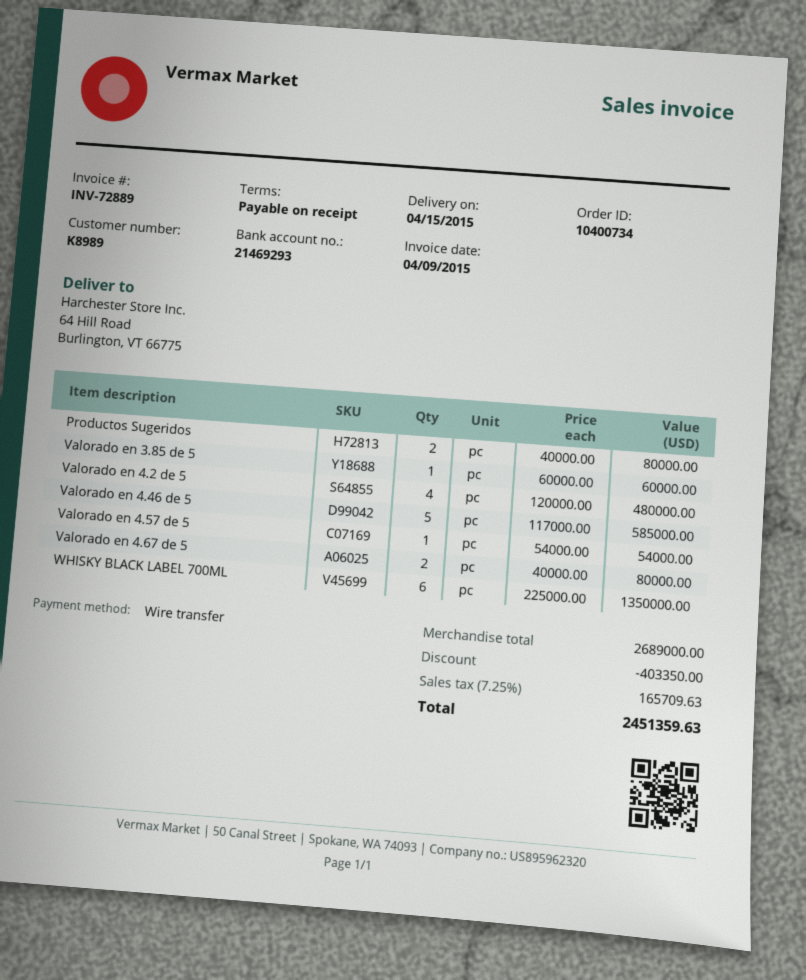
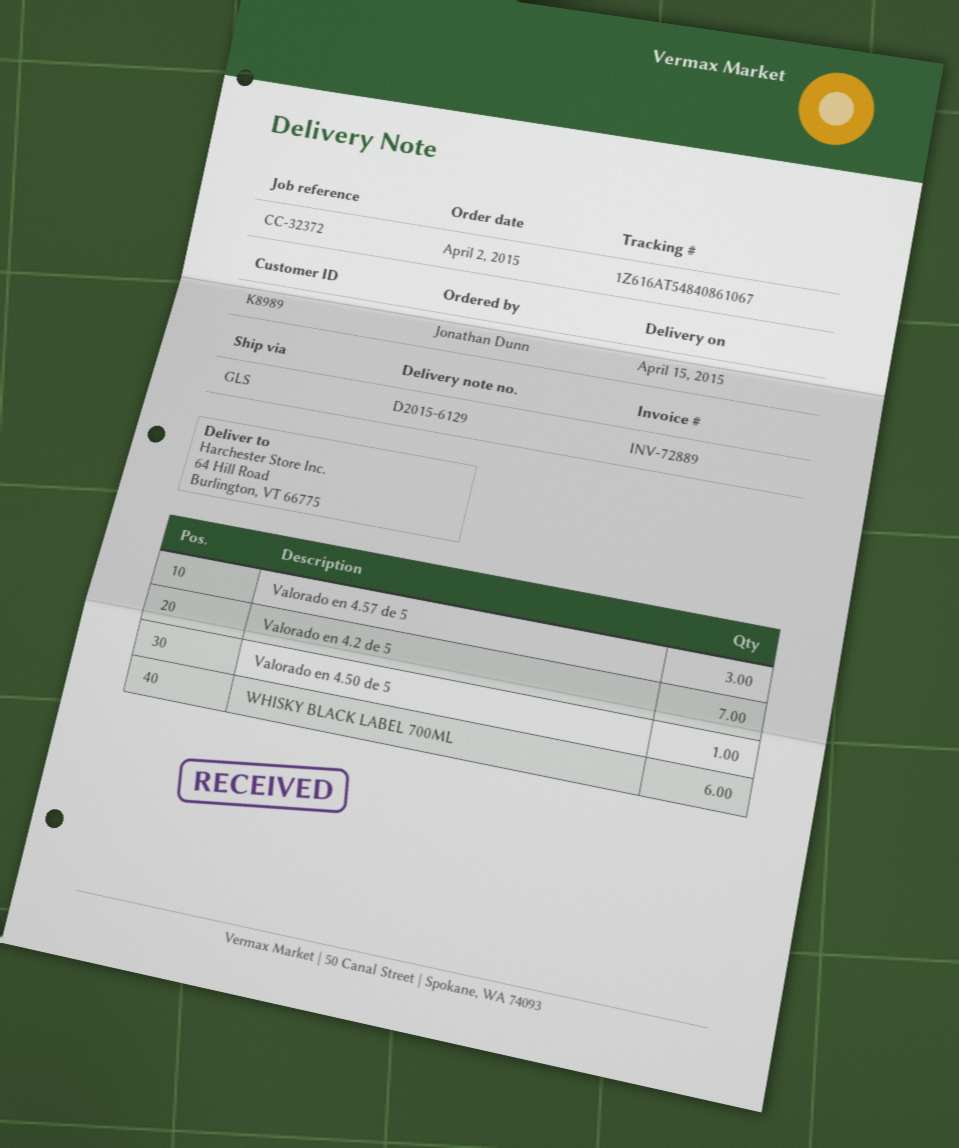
Productos Sugeridos: 2 -> none
Valorado en 3.85 de 5: 1 -> none
Valorado en 4.2 de 5: 4 -> 7
Valorado en 4.46 de 5: 5 -> none
Valorado en 4.57 de 5: 1 -> 3
Valorado en 4.67 de 5: 2 -> none
Valorado en 4.50 de 5: none -> 1

